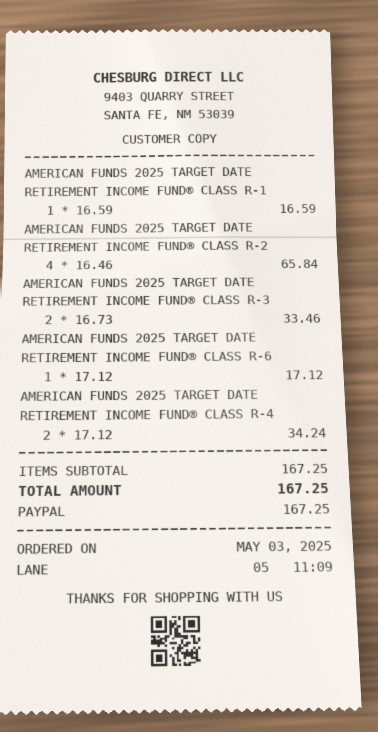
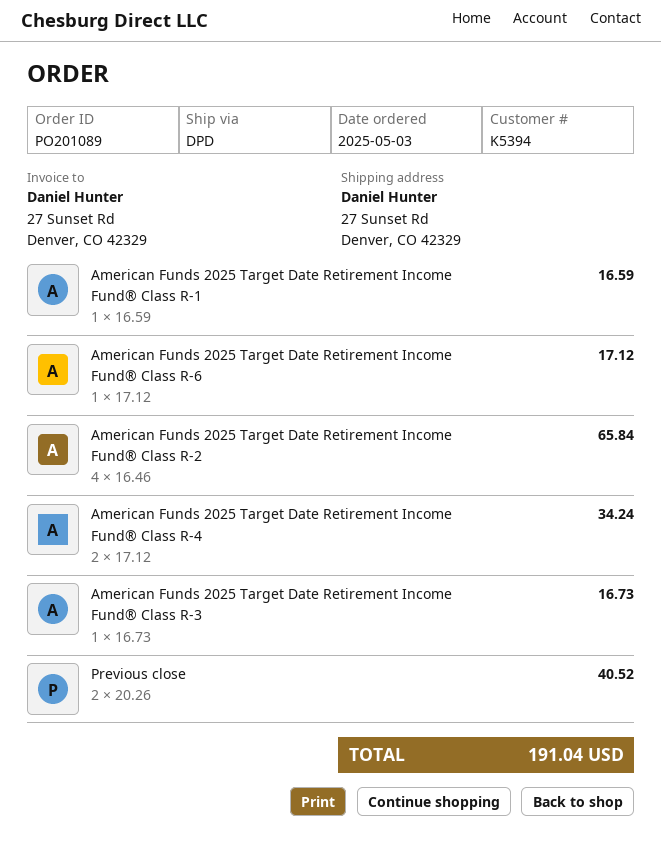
AMERICAN FUNDS 2025 TARGET DATE RETIREMENT INCOME FUND® CLASS R-3: 2 x 16.73 = 33.46 -> 1 x 16.73 = 16.73
Previous close: none -> 2 x 20.26 = 40.52
total: 167.25 -> 191.04

